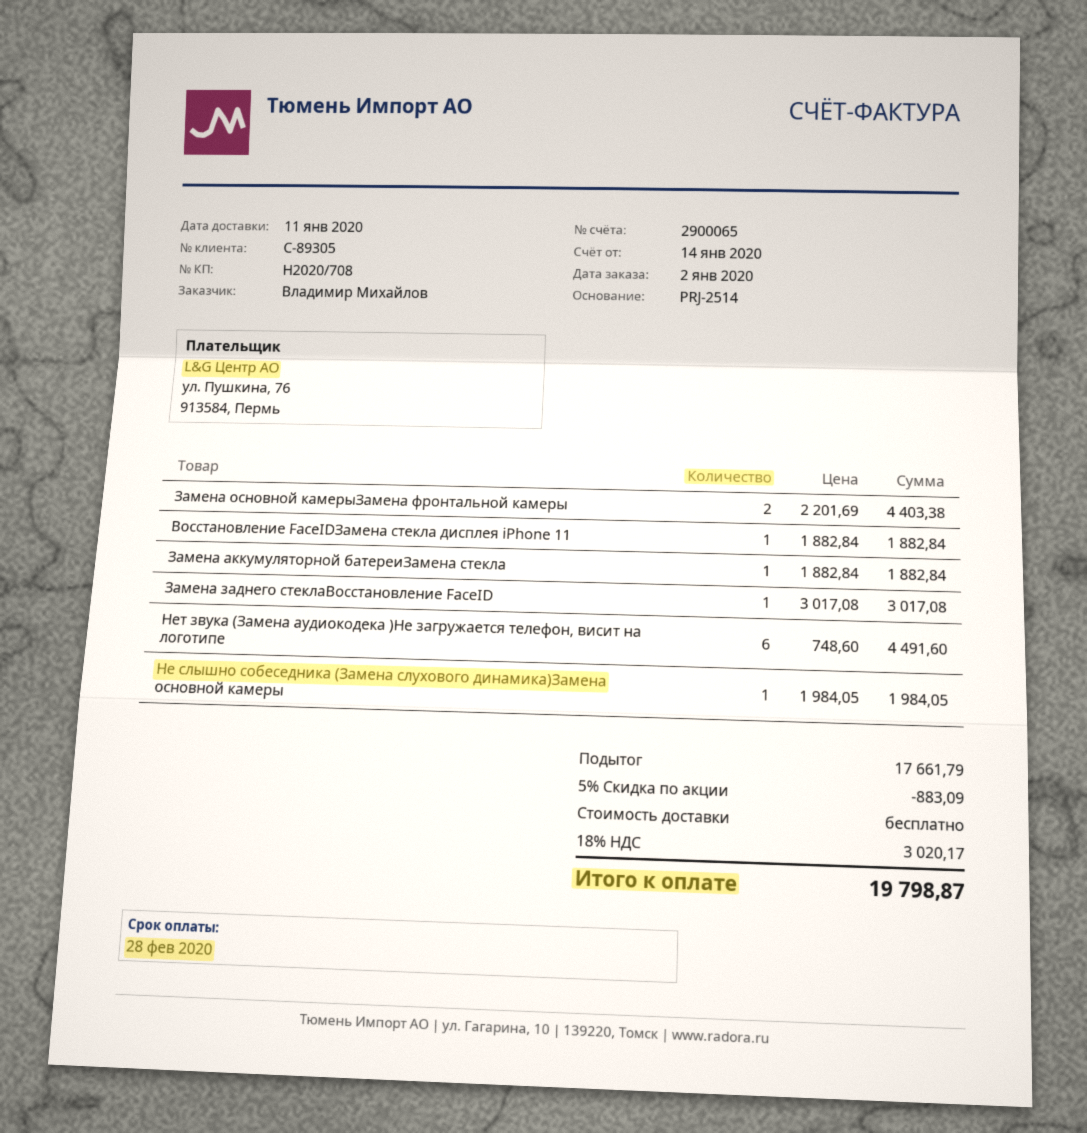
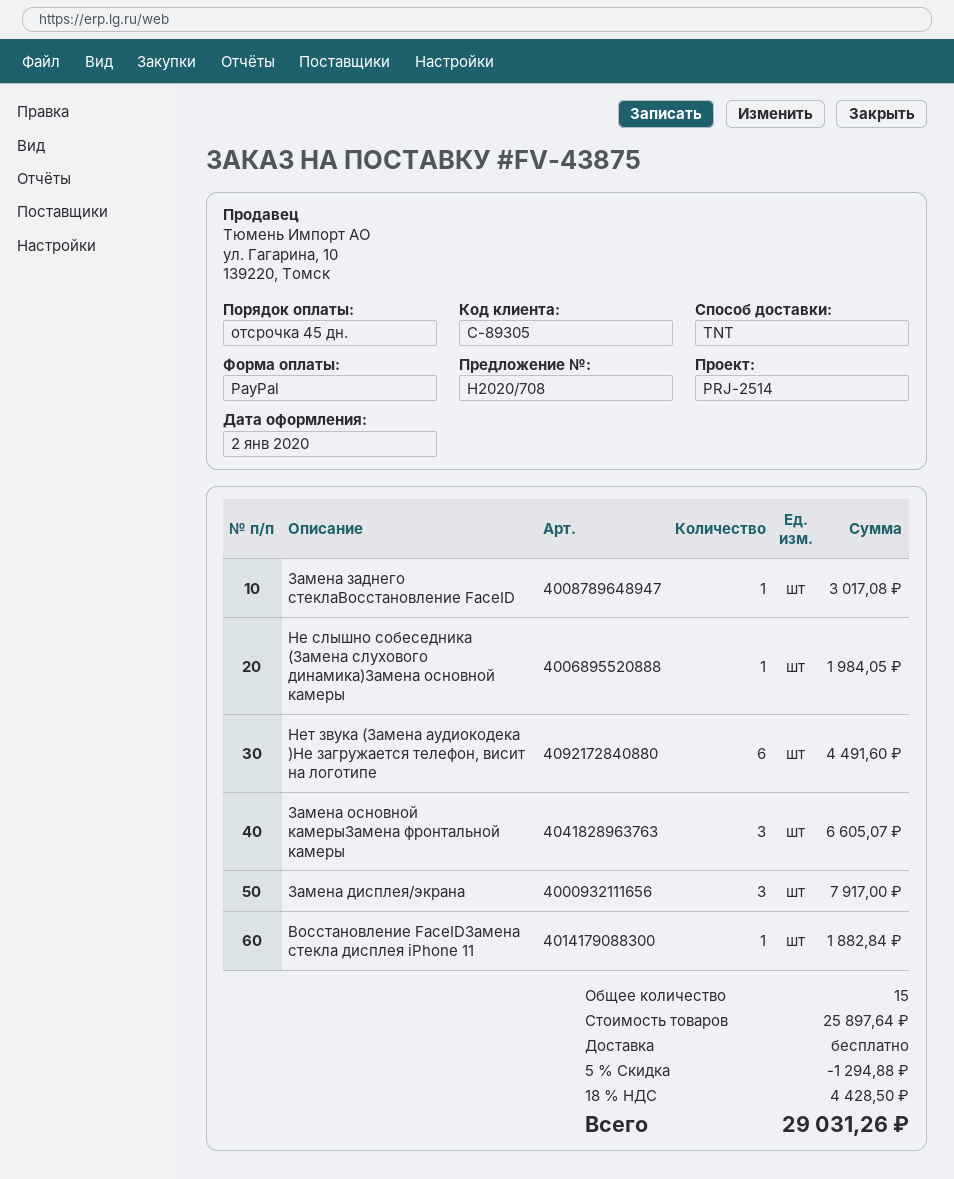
Замена основной камерыЗамена фронтальной камеры: 2 for 4403.38 -> 3 for 6605.07
Замена аккумуляторной батереиЗамена стекла: 1 for 1882.84 -> none
Замена дисплея/экрана: none -> 3 for 7917.00
subtotal: 17661.79 -> 25897.64
discount: 5% = 883.09 -> 5% = 1294.88
tax: 18% = 3020.17 -> 18% = 4428.50
total: 19798.87 -> 29031.26

